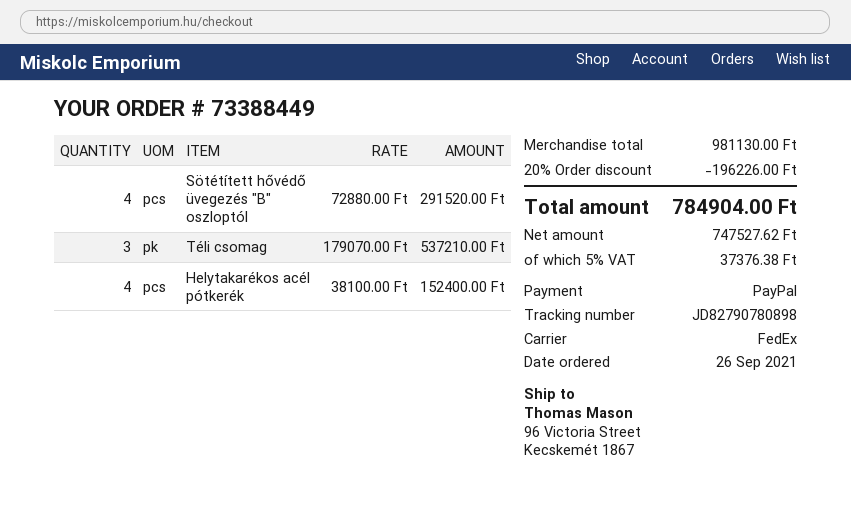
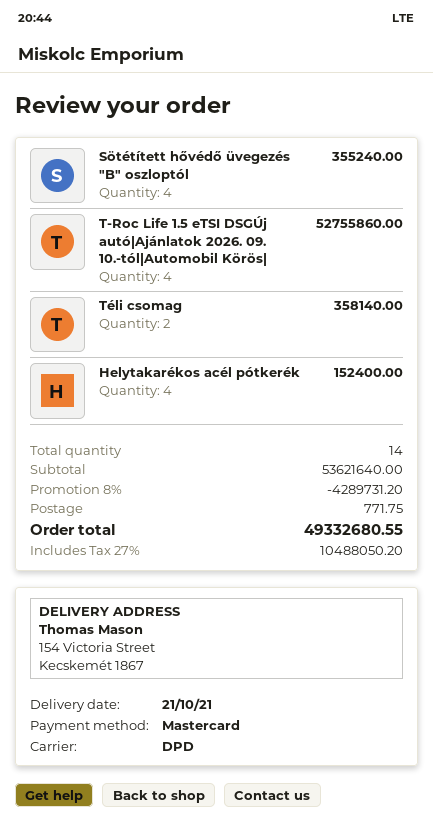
payment method: PayPal -> Mastercard
shipping method: FedEx -> DPD
ship to: 96 Victoria Street, Kecskemét 1867 -> 154 Victoria Street, Kecskemét 1867
Sötétített hővédő üvegezés "B" oszloptól: 4 for 291520.00 -> 4 for 355240.00
Téli csomag: 3 for 537210.00 -> 2 for 358140.00
T-Roc Life 1.5 eTSI DSGÚj autó|Ajánlatok 2026. 09. 10.-tól|Automobil Körös|: none -> 4 for 52755860.00
subtotal: 981130.00 -> 53621640.00
discount: 20% = 196226.00 -> 8% = 4289731.20
shipping: none -> 771.75
tax: 5% = 37376.38 -> 27% = 10488050.20
total: 784904.00 -> 49332680.55

